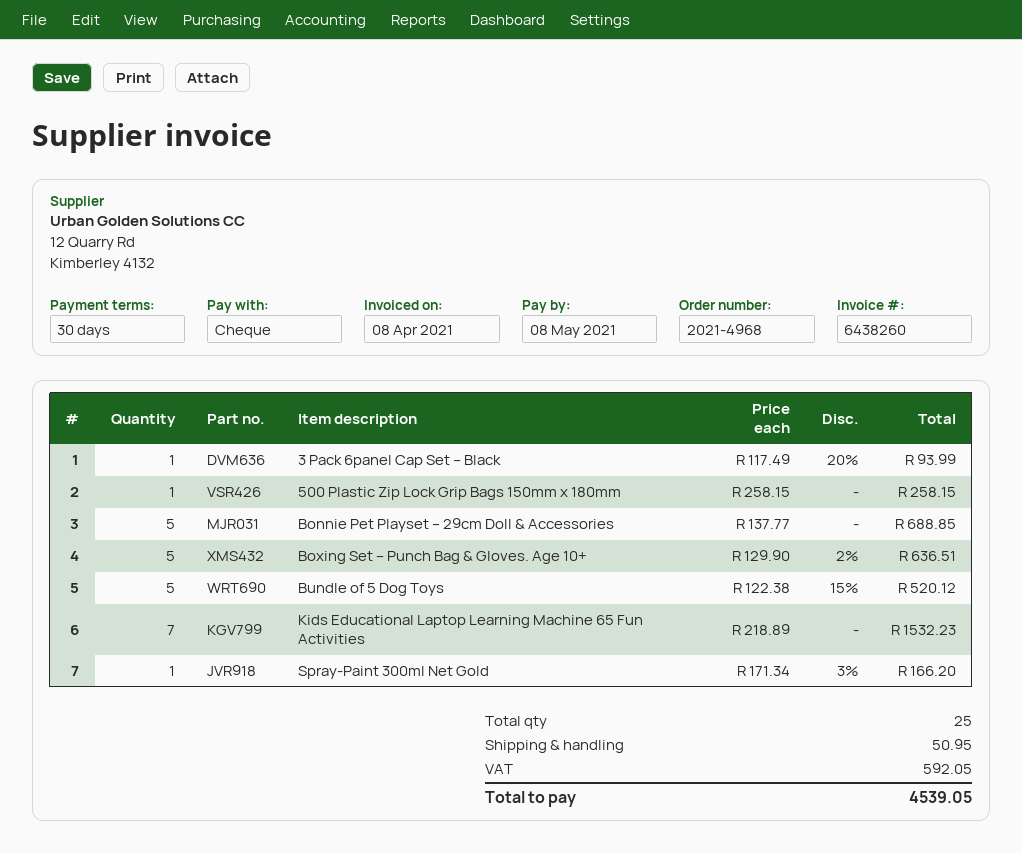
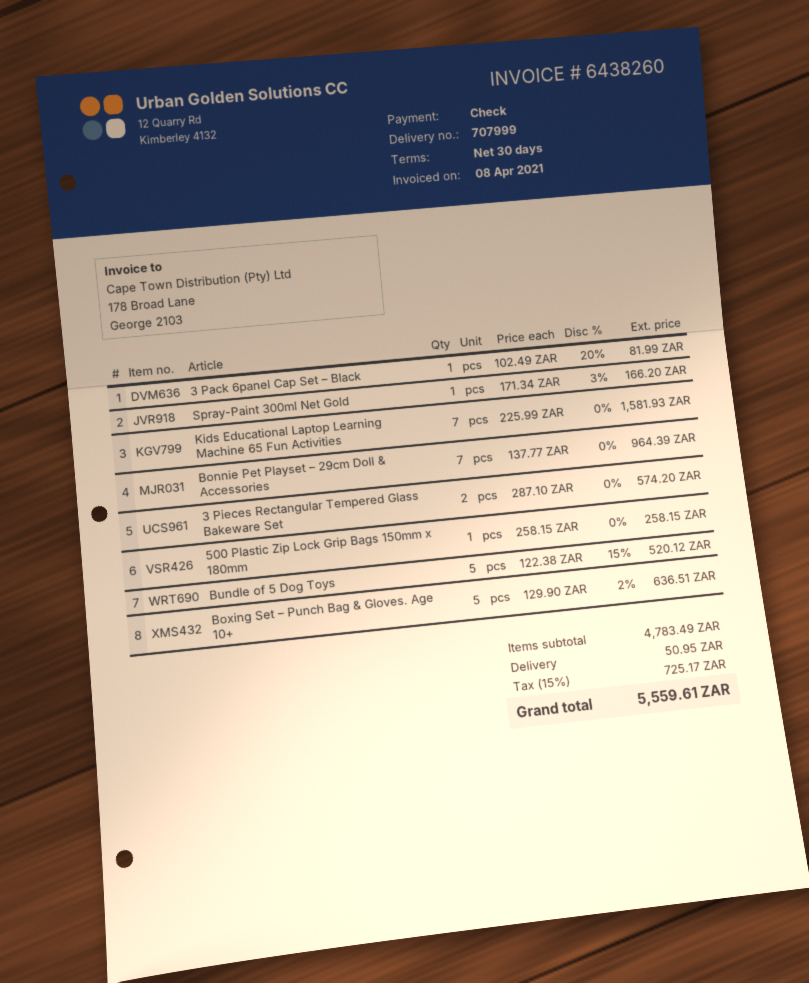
3 Pack 6panel Cap Set – Black: 1 x 117.49 - 20% = 93.99 -> 1 x 102.49 - 20% = 81.99
Bonnie Pet Playset – 29cm Doll & Accessories: 5 x 137.77 = 688.85 -> 7 x 137.77 = 964.39
Kids Educational Laptop Learning Machine 65 Fun Activities: 7 x 218.89 = 1532.23 -> 7 x 225.99 = 1581.93
3 Pieces Rectangular Tempered Glass Bakeware Set: none -> 2 x 287.10 = 574.20
tax: 592.05 -> 725.17
total: 4539.05 -> 5559.61

